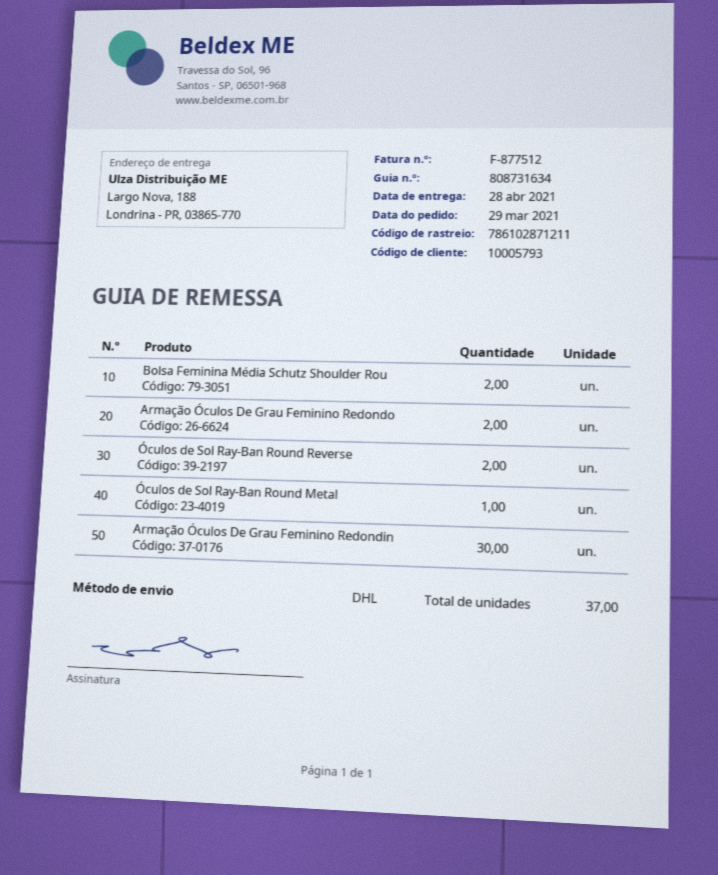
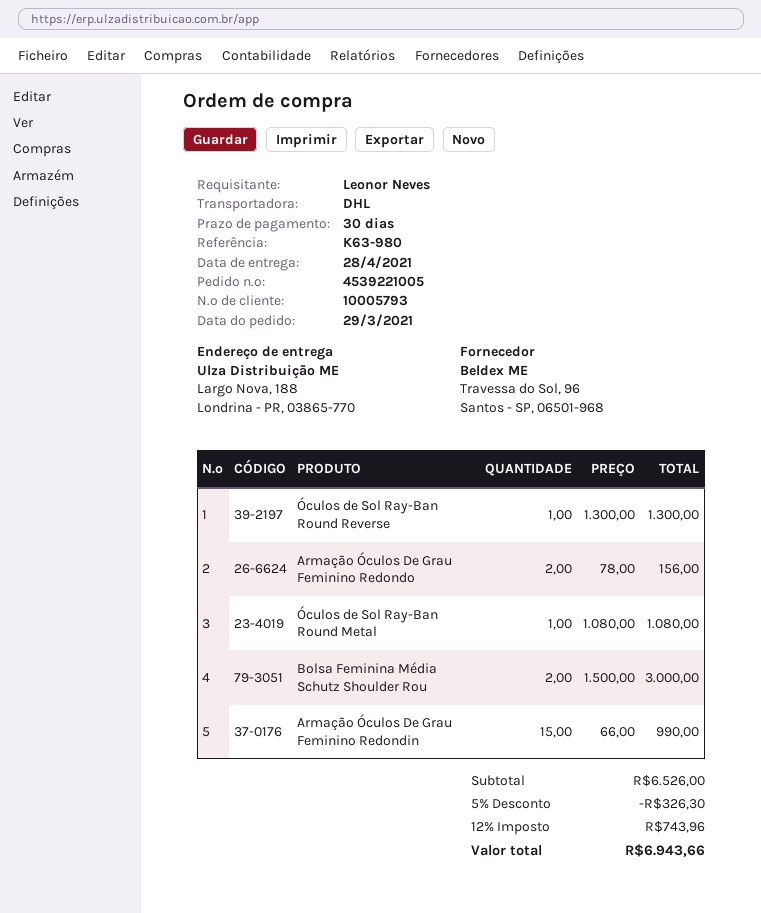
Óculos de Sol Ray-Ban Round Reverse: 2 -> 1
Armação Óculos De Grau Feminino Redondin: 30 -> 15

